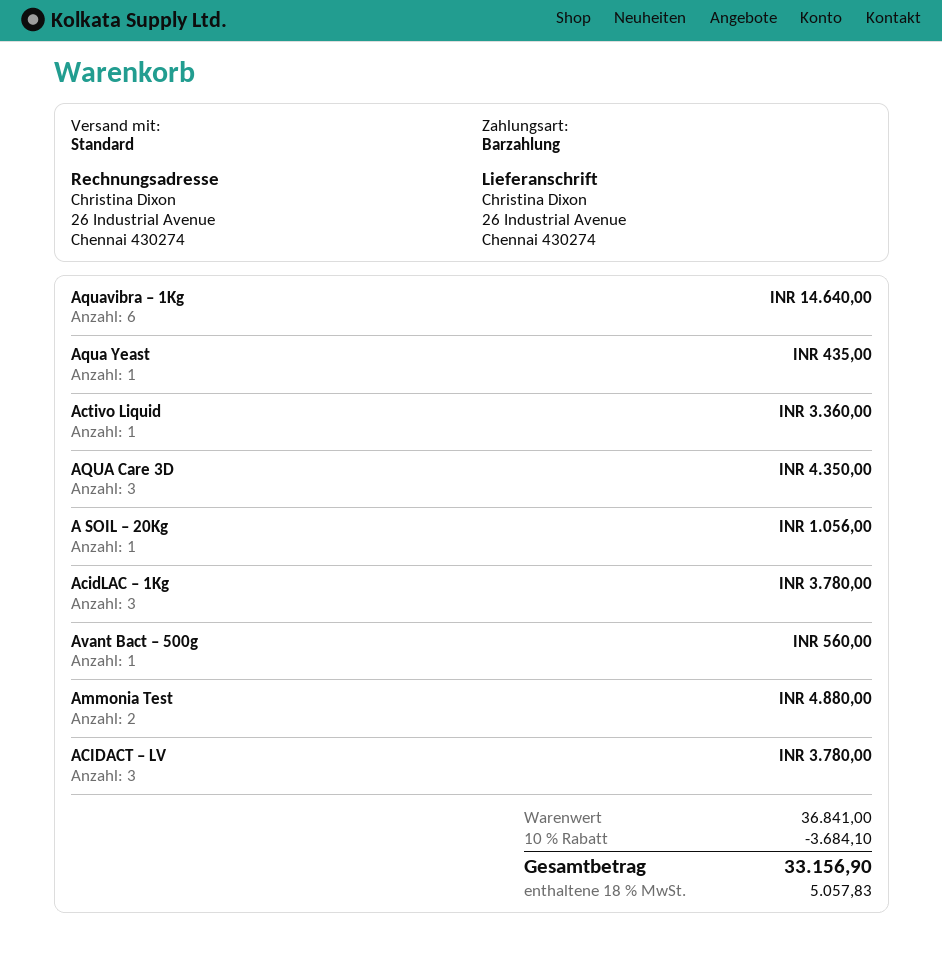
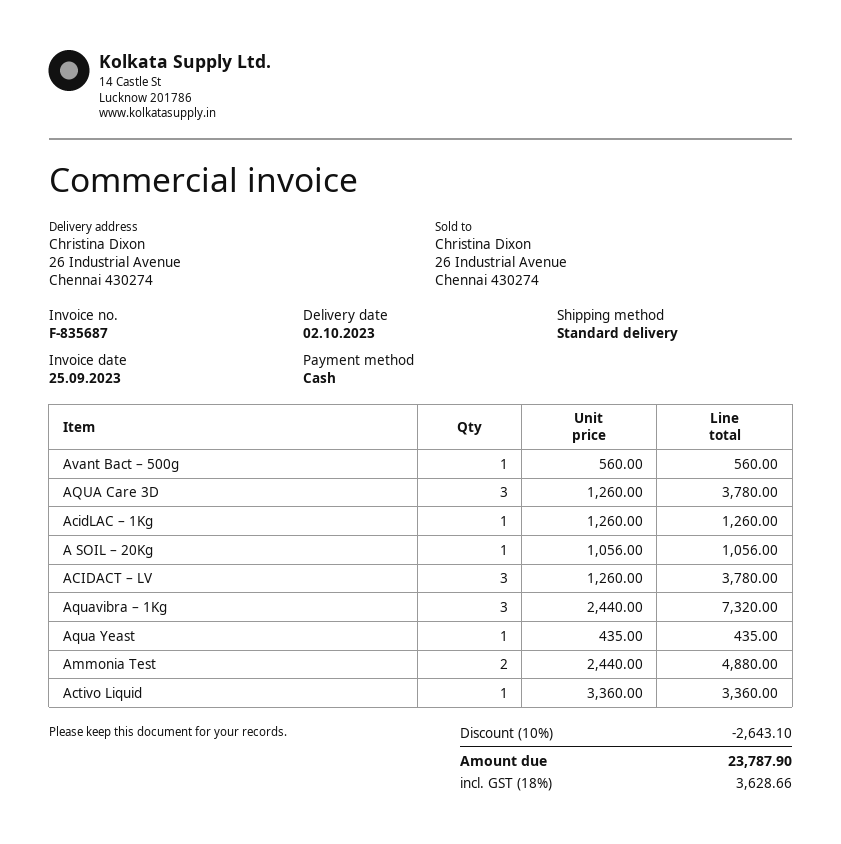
Aquavibra – 1Kg: 6 for 14640.00 -> 3 for 7320.00
AQUA Care 3D: 3 for 4350.00 -> 3 for 3780.00
AcidLAC – 1Kg: 3 for 3780.00 -> 1 for 1260.00
discount: 10% = 3684.10 -> 10% = 2643.10
tax: 18% = 5057.83 -> 18% = 3628.66
total: 33156.90 -> 23787.90

